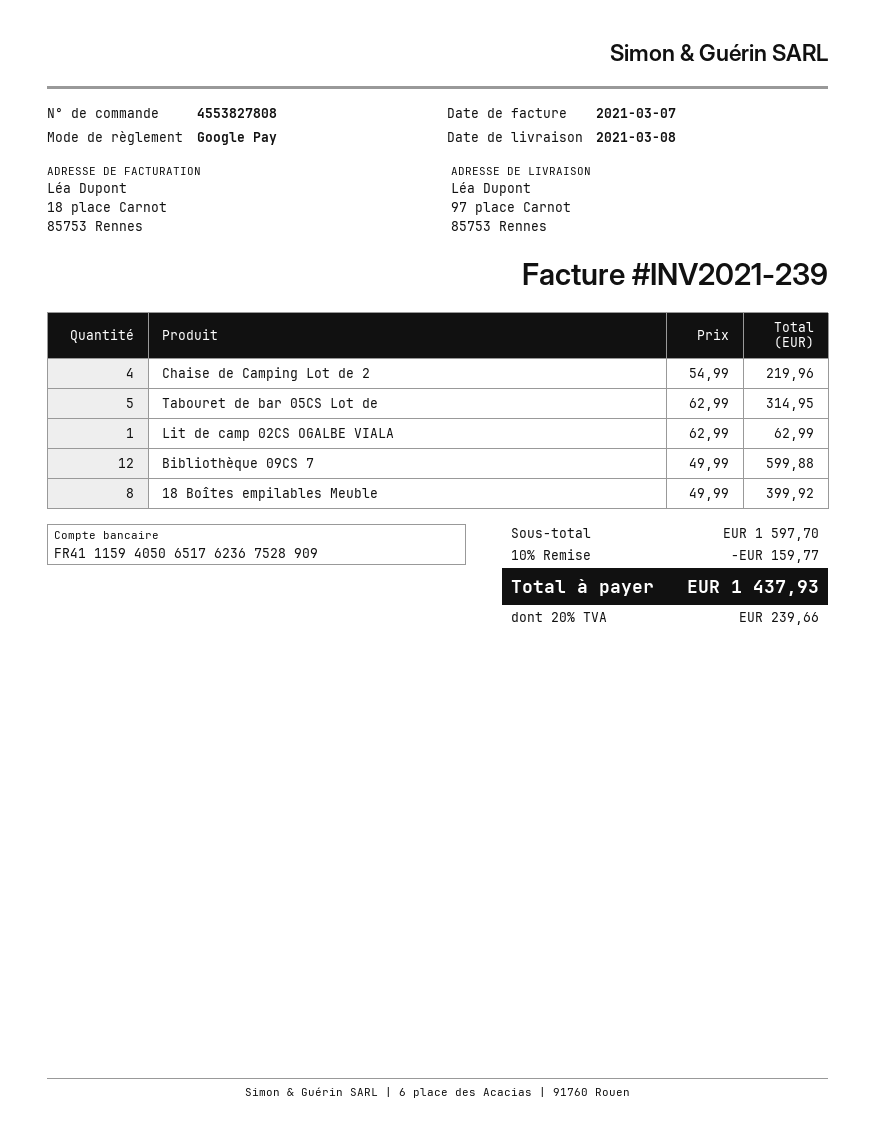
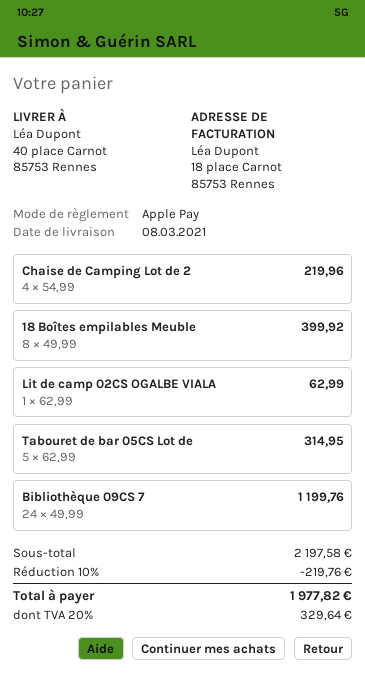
payment method: Google Pay -> Apple Pay
ship to: 97 place Carnot, 85753 Rennes -> 40 place Carnot, 85753 Rennes
Bibliothèque 09CS 7: 12 x 49.99 = 599.88 -> 24 x 49.99 = 1199.76
subtotal: 1597.70 -> 2197.58
discount: 10% = 159.77 -> 10% = 219.76
tax: 20% = 239.66 -> 20% = 329.64
total: 1437.93 -> 1977.82

